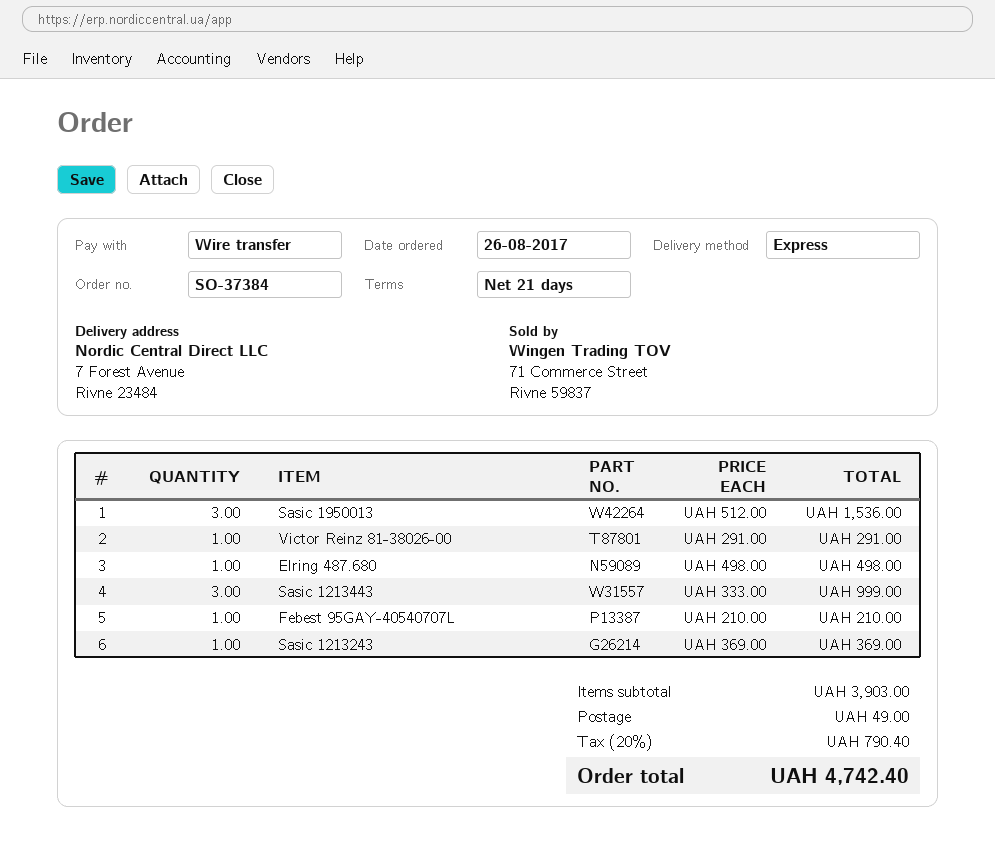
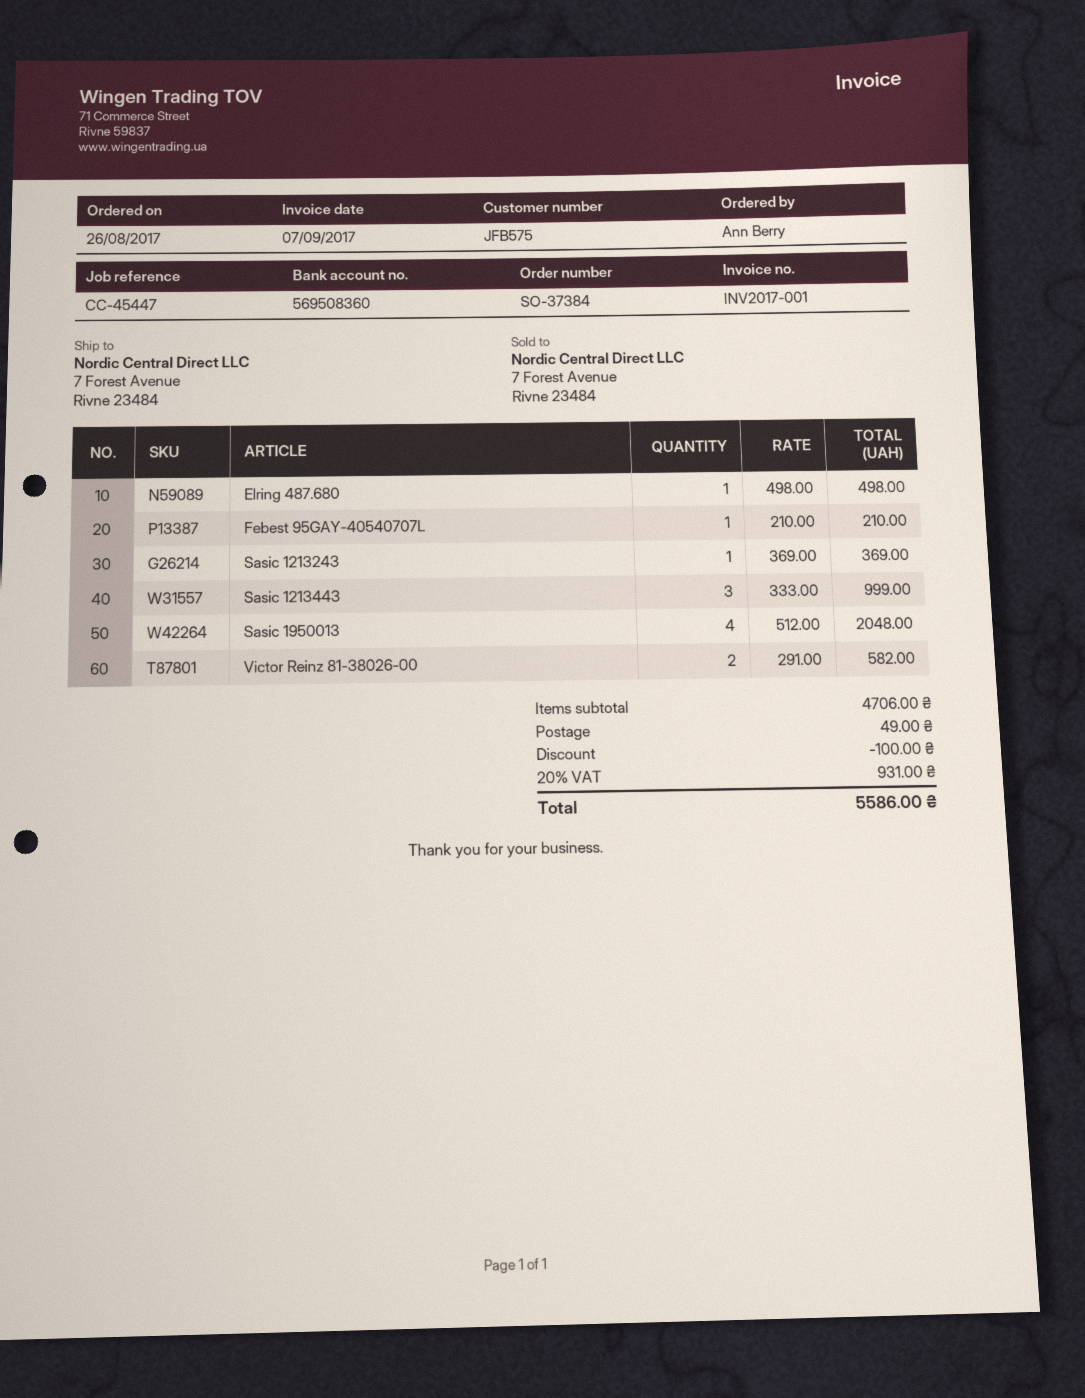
Sasic 1950013: 3 x 512.00 = 1536.00 -> 4 x 512.00 = 2048.00
Victor Reinz 81-38026-00: 1 x 291.00 = 291.00 -> 2 x 291.00 = 582.00
subtotal: 3903.00 -> 4706.00
discount: none -> 100.00
tax: 20% = 790.40 -> 20% = 931.00
total: 4742.40 -> 5586.00

